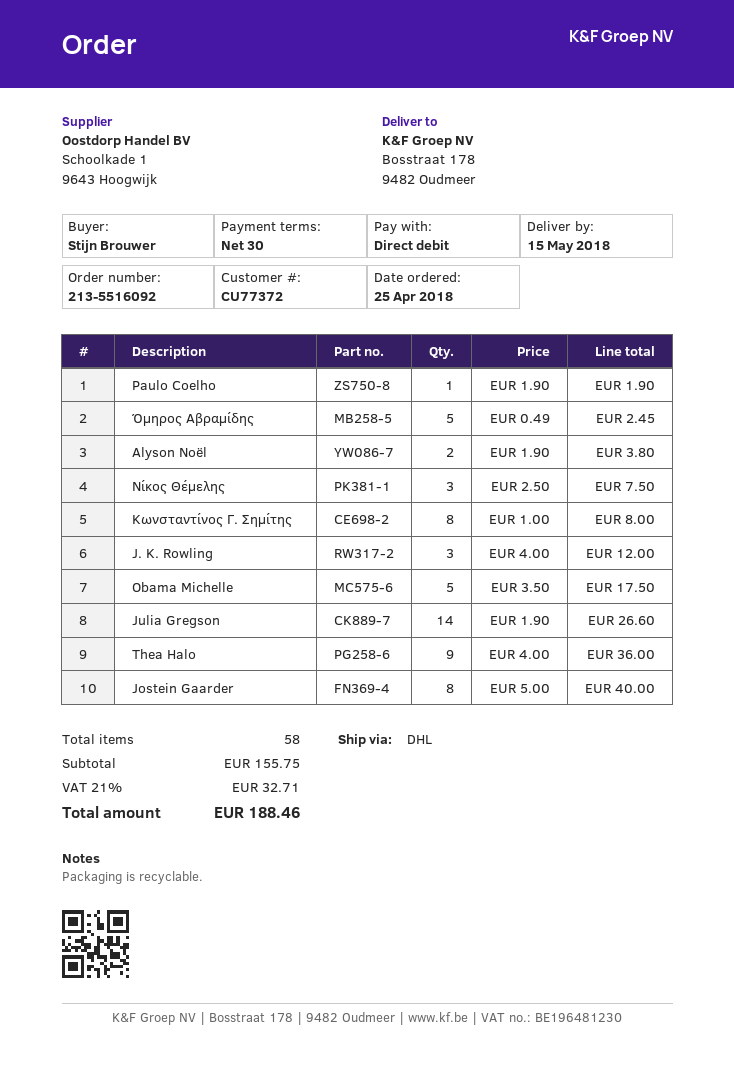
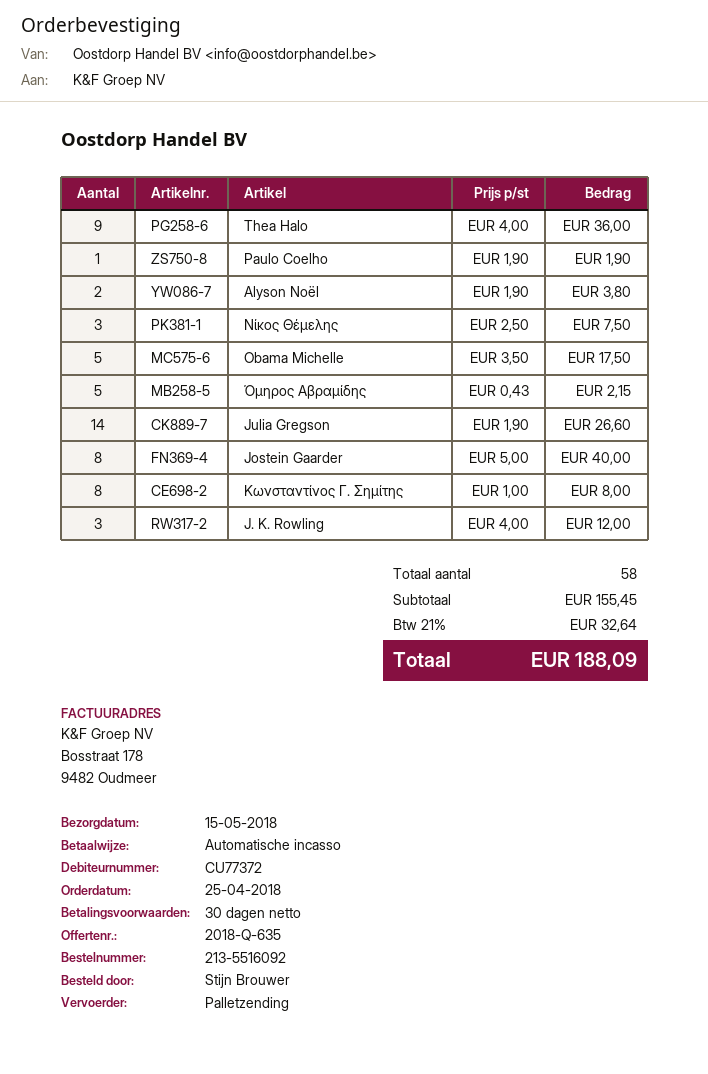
shipping method: DHL -> pallet freight
Όμηρος Αβραμίδης: 5 x 0.49 = 2.45 -> 5 x 0.43 = 2.15
subtotal: 155.75 -> 155.45
tax: 21% = 32.71 -> 21% = 32.64
total: 188.46 -> 188.09

